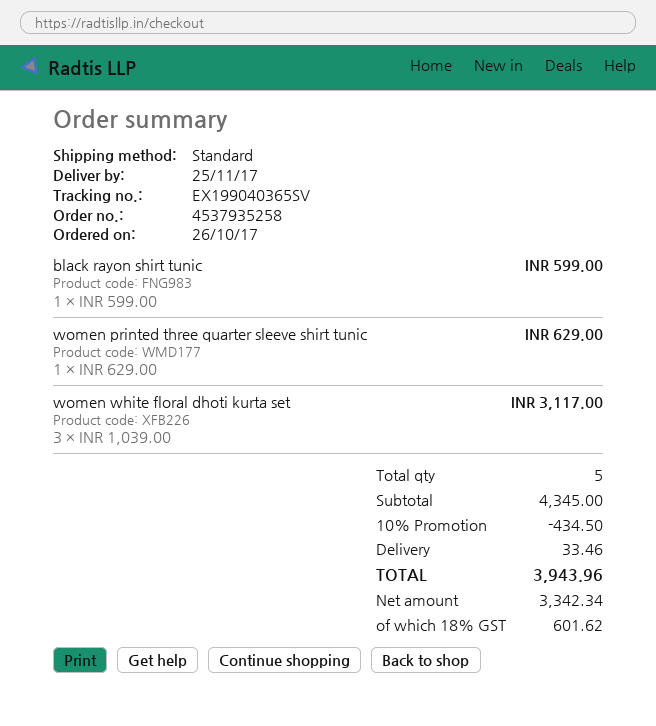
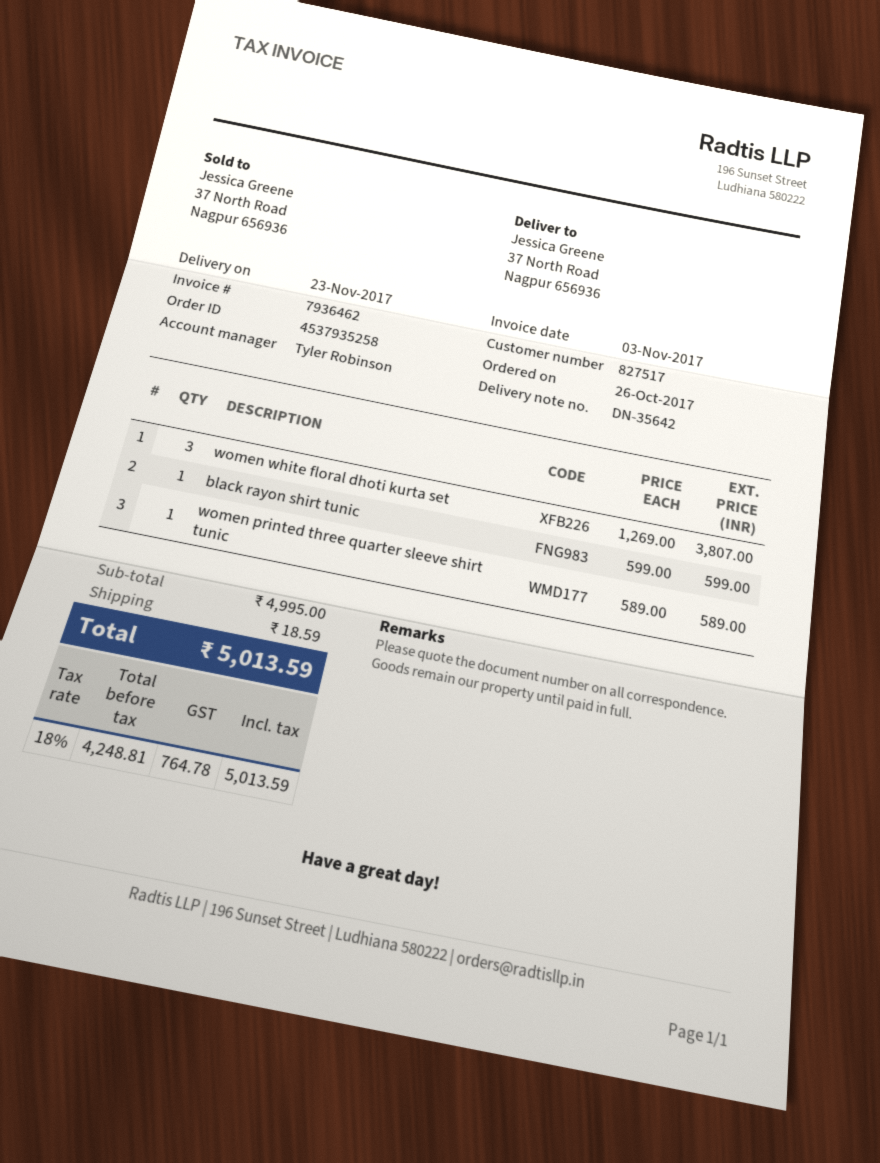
delivery date: 2017-11-25 -> 2017-11-23
women printed three quarter sleeve shirt tunic: 1 x 629.00 = 629.00 -> 1 x 589.00 = 589.00
women white floral dhoti kurta set: 3 x 1039.00 = 3117.00 -> 3 x 1269.00 = 3807.00
subtotal: 4345.00 -> 4995.00
discount: 10% = 434.50 -> none
shipping: 33.46 -> 18.59
net: 3342.34 -> 4248.81
tax: 18% = 601.62 -> 18% = 764.78
total: 3943.96 -> 5013.59

